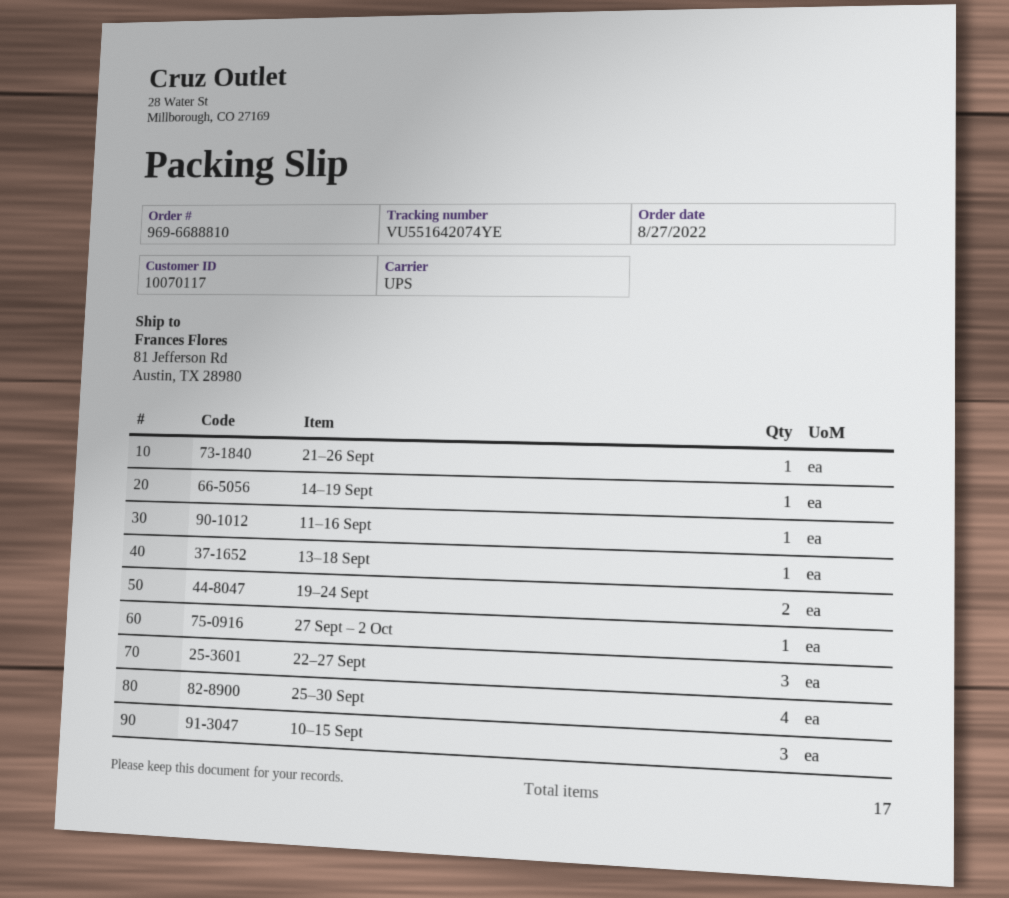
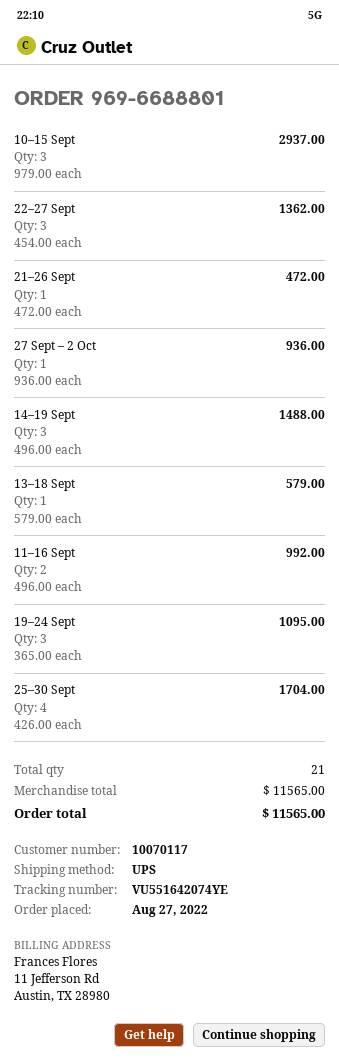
order number: 969-6688810 -> 969-6688801
14–19 Sept: 1 -> 3
11–16 Sept: 1 -> 2
19–24 Sept: 2 -> 3
total quantity: 17 -> 21

